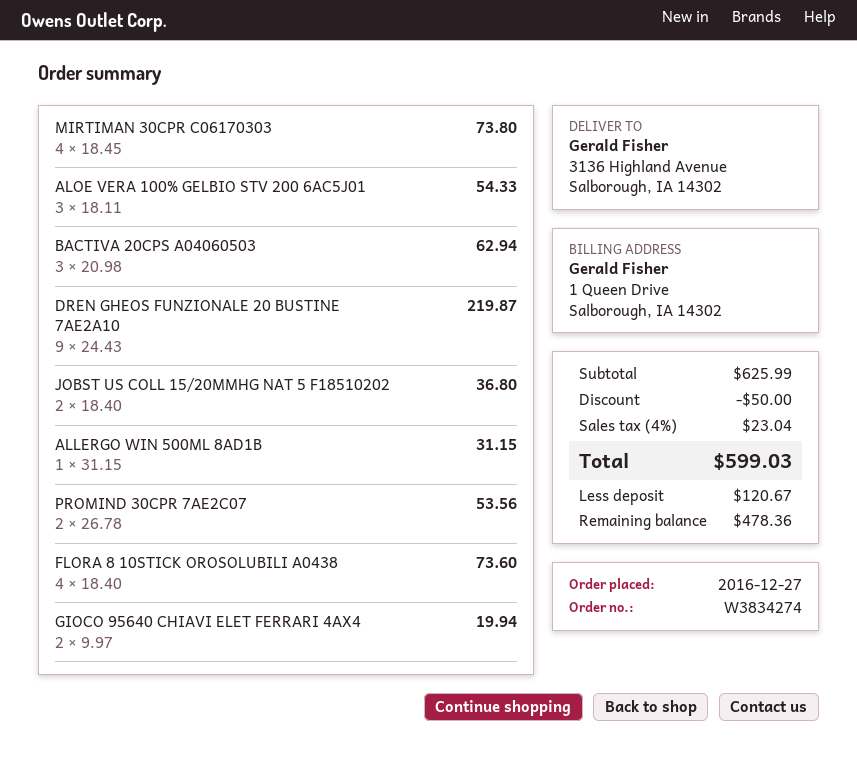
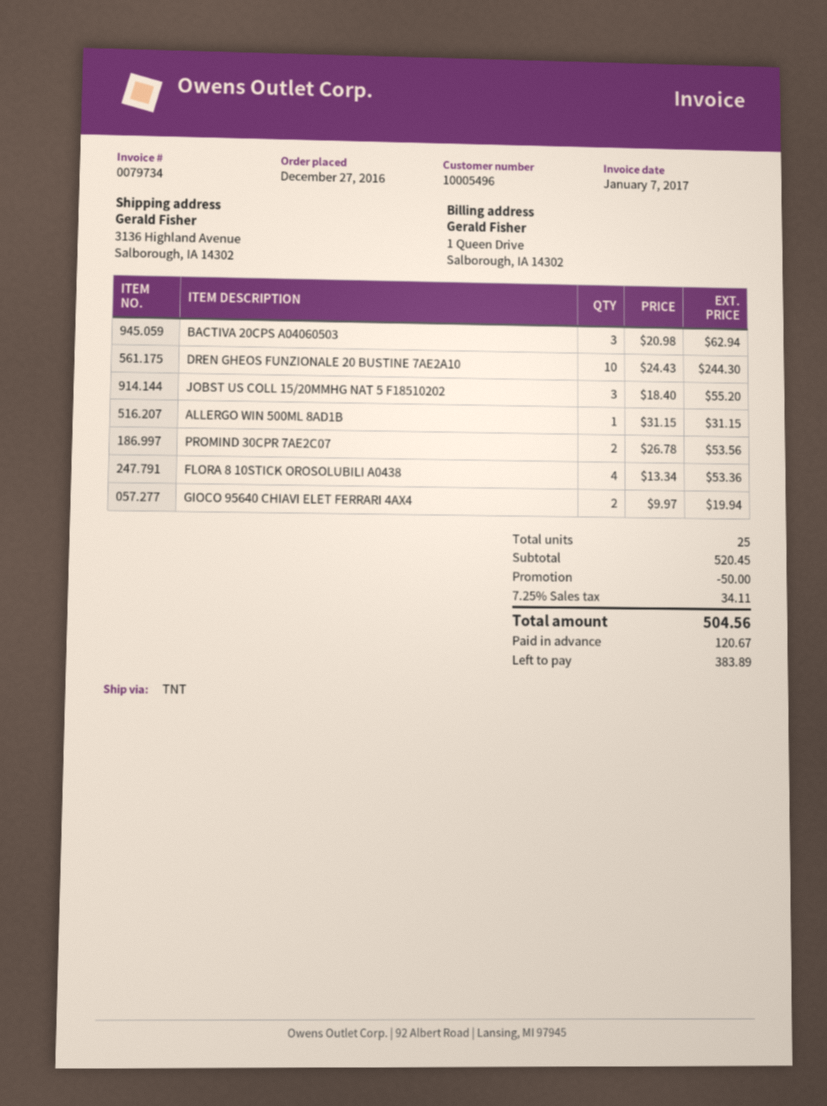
MIRTIMAN 30CPR C06170303: 4 x 18.45 = 73.80 -> none
ALOE VERA 100% GELBIO STV 200 6AC5J01: 3 x 18.11 = 54.33 -> none
DREN GHEOS FUNZIONALE 20 BUSTINE 7AE2A10: 9 x 24.43 = 219.87 -> 10 x 24.43 = 244.30
JOBST US COLL 15/20MMHG NAT 5 F18510202: 2 x 18.40 = 36.80 -> 3 x 18.40 = 55.20
FLORA 8 10STICK OROSOLUBILI A0438: 4 x 18.40 = 73.60 -> 4 x 13.34 = 53.36
subtotal: 625.99 -> 520.45
tax: 4% = 23.04 -> 7.25% = 34.11
total: 599.03 -> 504.56
balance: 478.36 -> 383.89

